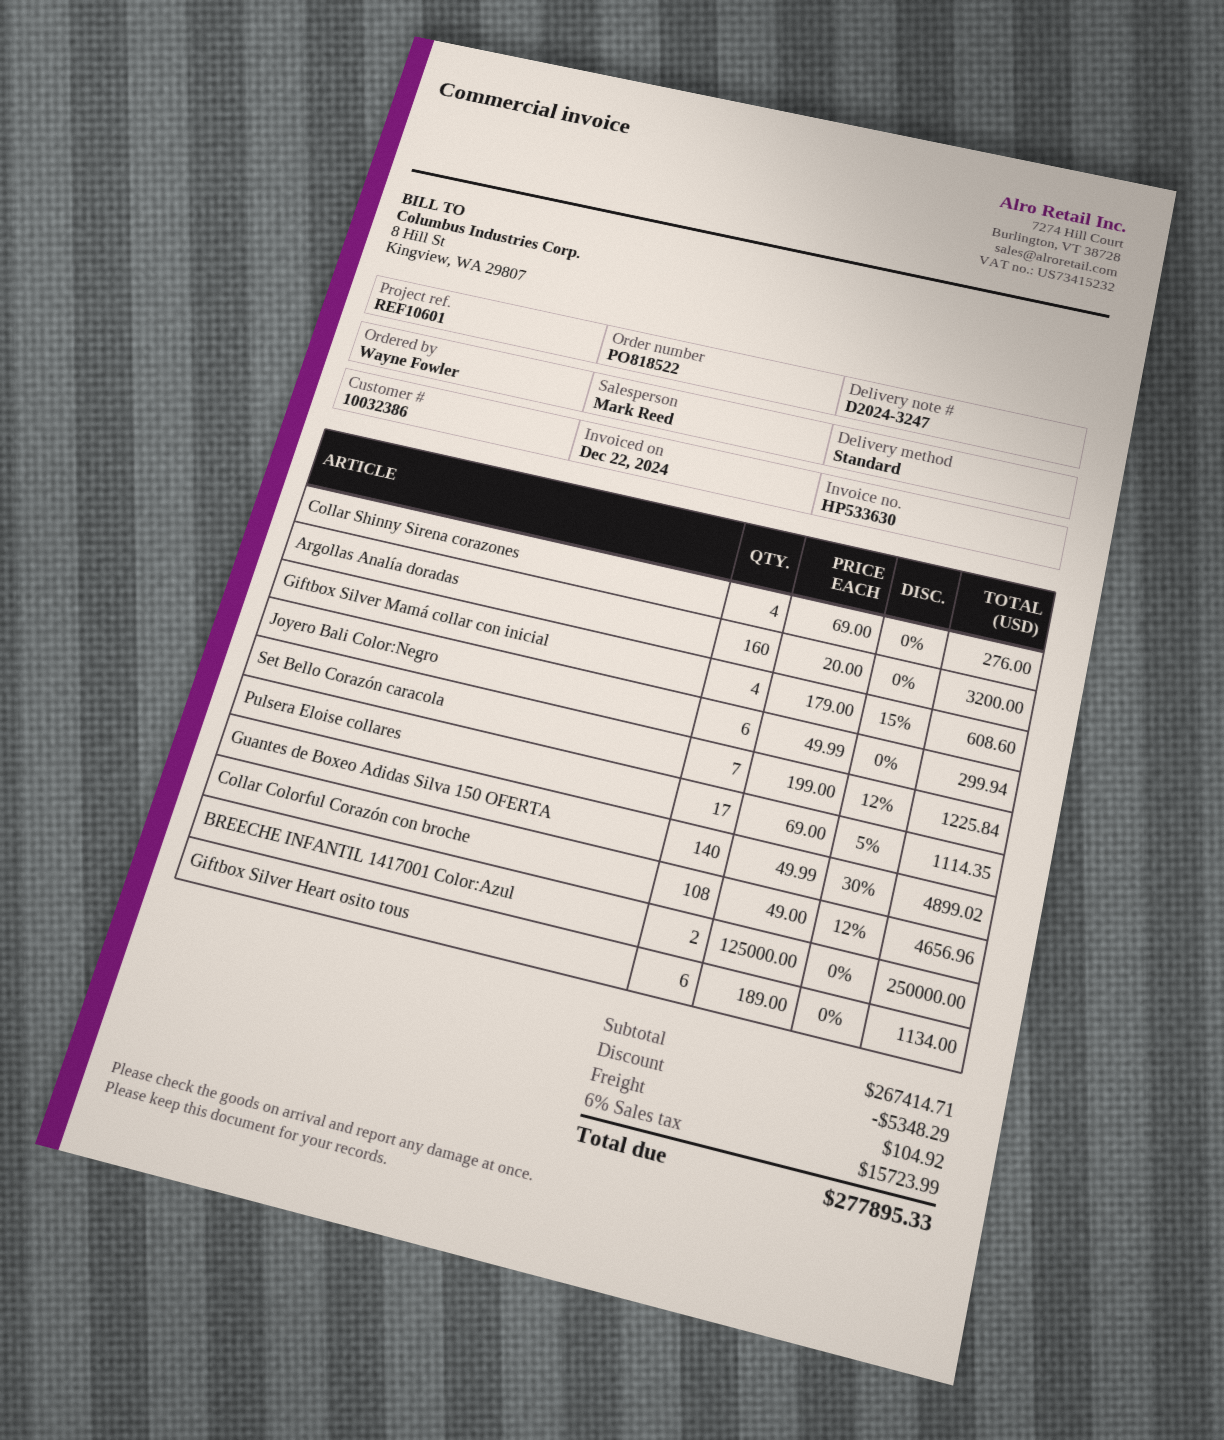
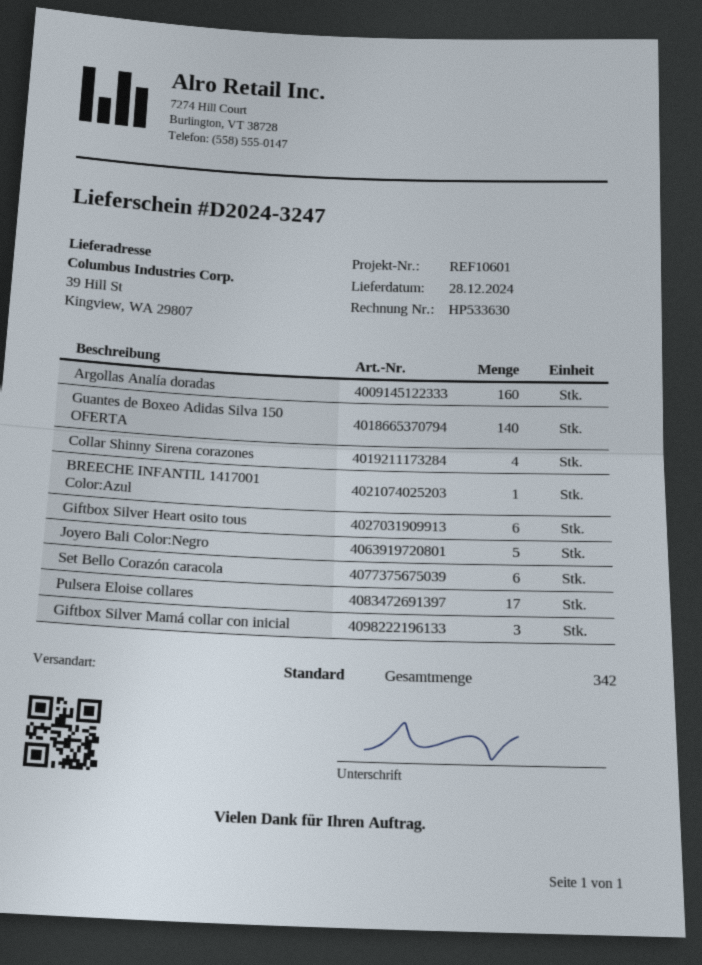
Giftbox Silver Mamá collar con inicial: 4 -> 3
Joyero Bali Color:Negro: 6 -> 5
Set Bello Corazón caracola: 7 -> 6
Collar Colorful Corazón con broche: 108 -> none
BREECHE INFANTIL 1417001 Color:Azul: 2 -> 1

